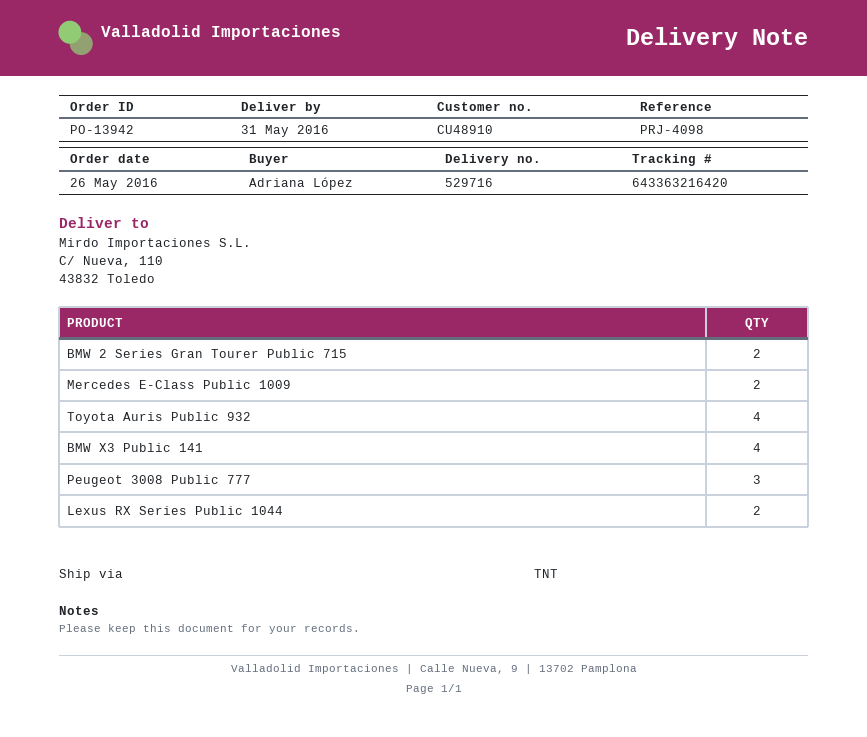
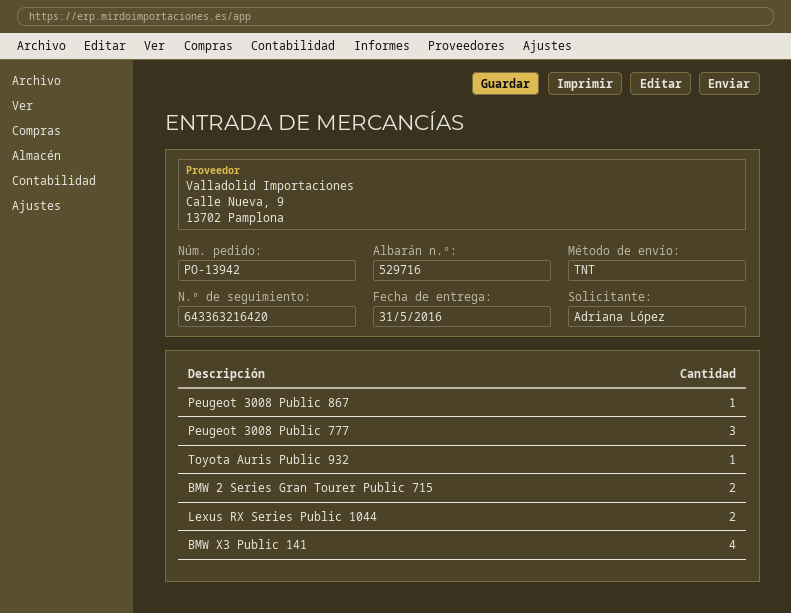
Mercedes E-Class Public 1009: 2 -> none
Toyota Auris Public 932: 4 -> 1
Peugeot 3008 Public 867: none -> 1

